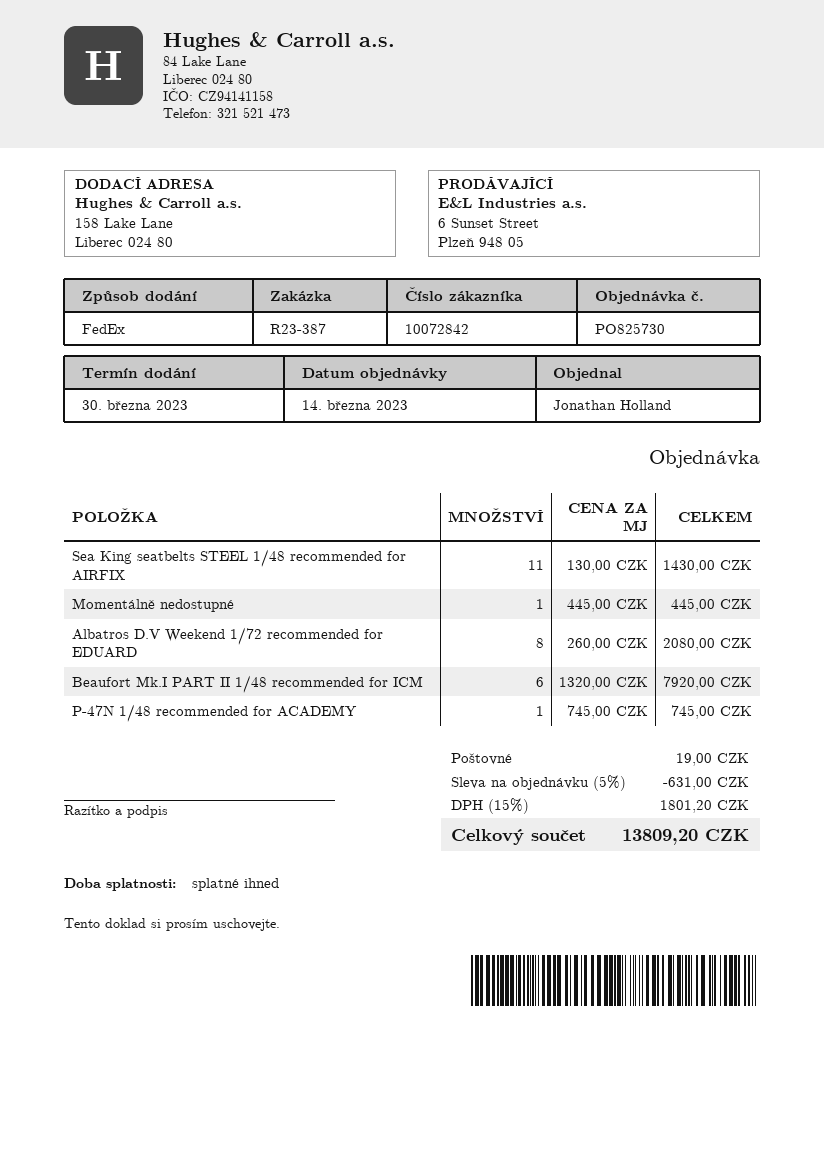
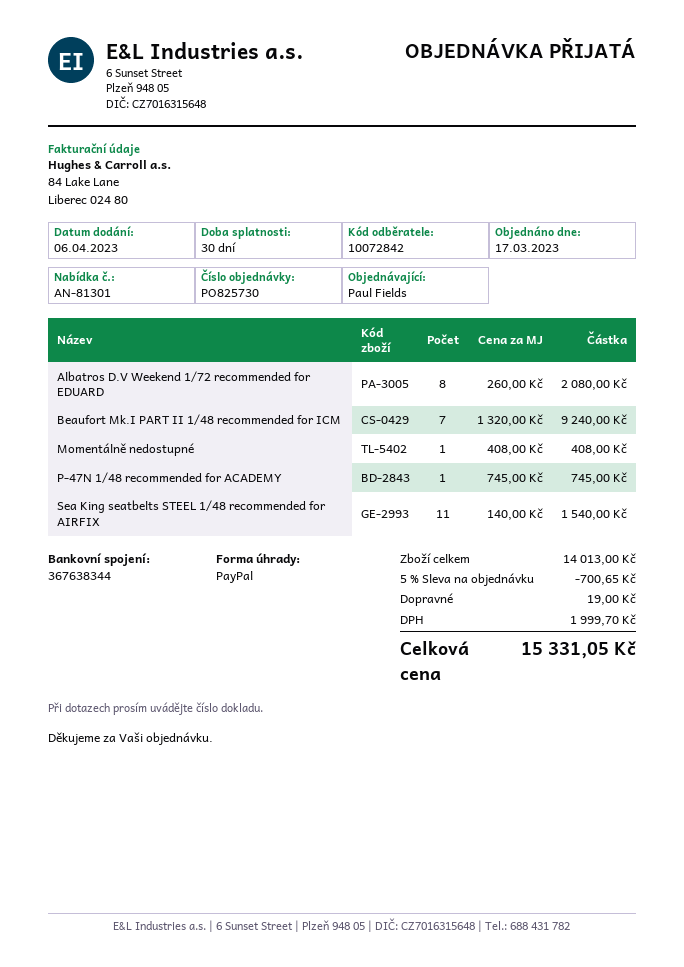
order date: 2023-03-14 -> 2023-03-17
delivery date: 2023-03-30 -> 2023-04-06
payment terms: on receipt -> 30 days
ordered by: Jonathan Holland -> Paul Fields
Sea King seatbelts STEEL 1/48 recommended for AIRFIX: 11 x 130.00 = 1430.00 -> 11 x 140.00 = 1540.00
Momentálně nedostupné: 1 x 445.00 = 445.00 -> 1 x 408.00 = 408.00
Beaufort Mk.I PART II 1/48 recommended for ICM: 6 x 1320.00 = 7920.00 -> 7 x 1320.00 = 9240.00
discount: 5% = 631.00 -> 5% = 700.65
tax: 1801.20 -> 1999.70
total: 13809.20 -> 15331.05

